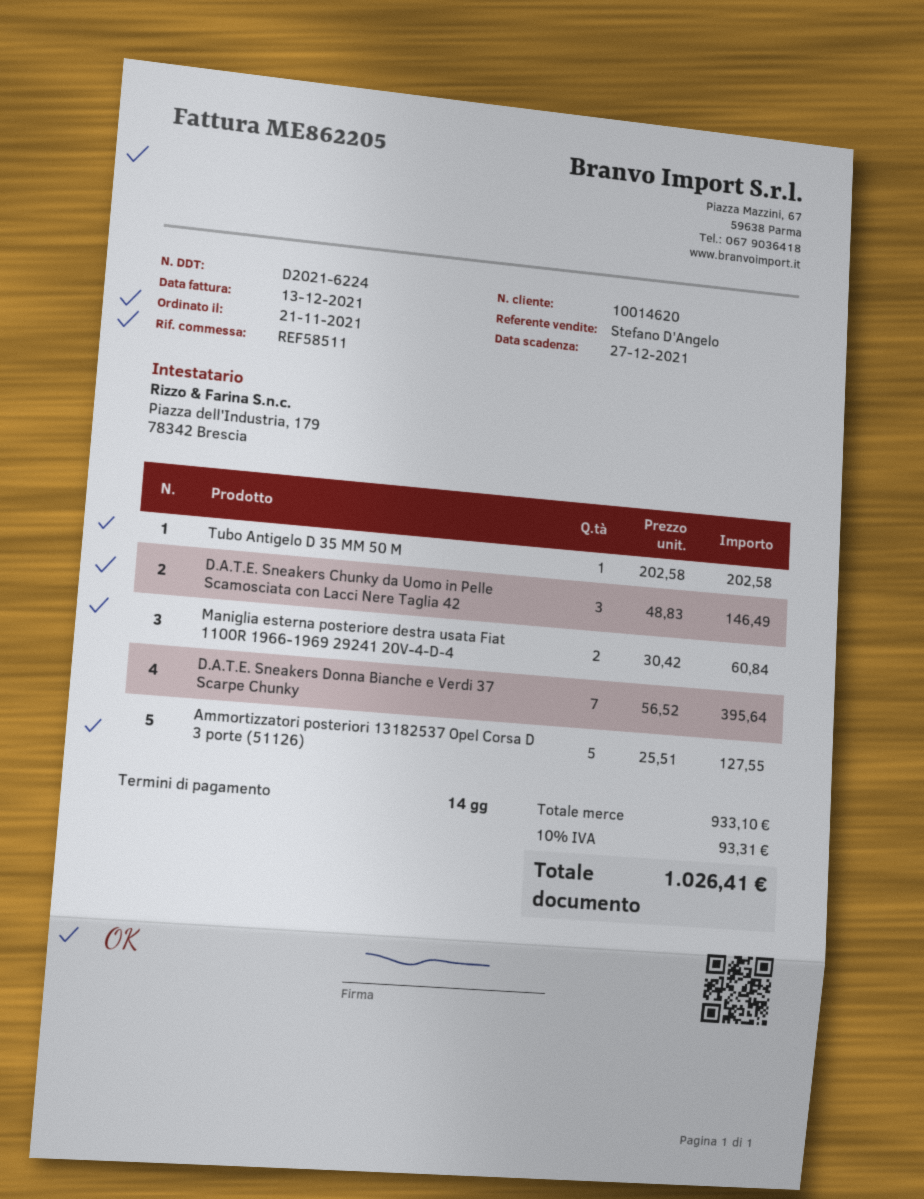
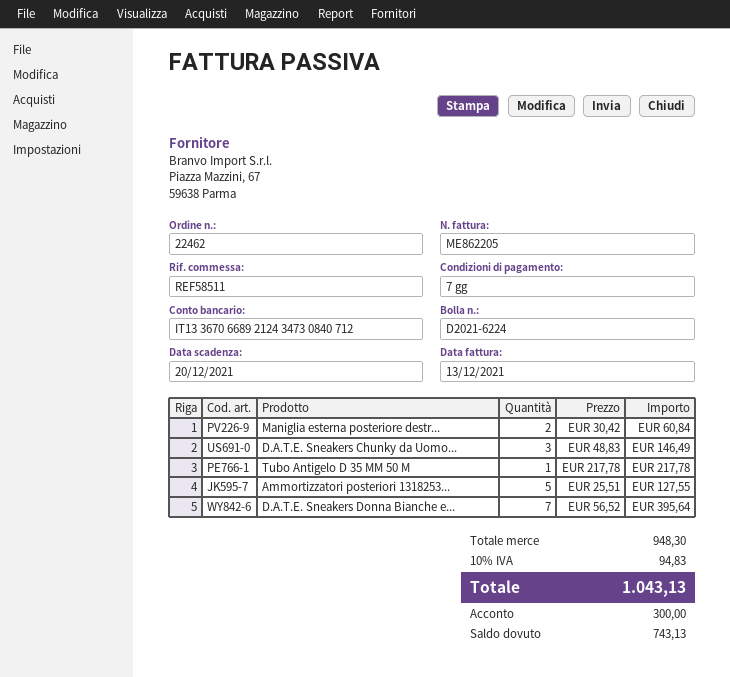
payment terms: 14 days -> 7 days
due date: 2021-12-27 -> 2021-12-20
Tubo Antigelo D 35 MM 50 M: 1 x 202.58 = 202.58 -> 1 x 217.78 = 217.78
subtotal: 933.10 -> 948.30
tax: 10% = 93.31 -> 10% = 94.83
total: 1026.41 -> 1043.13

